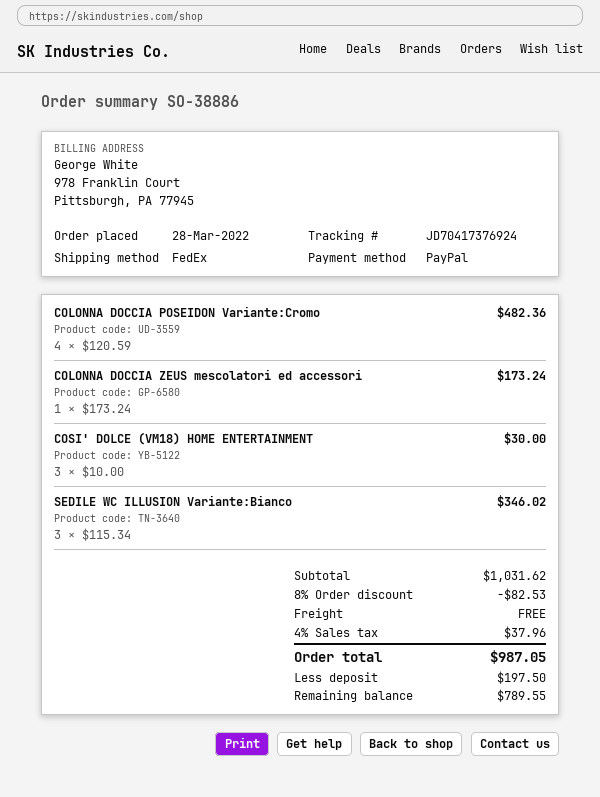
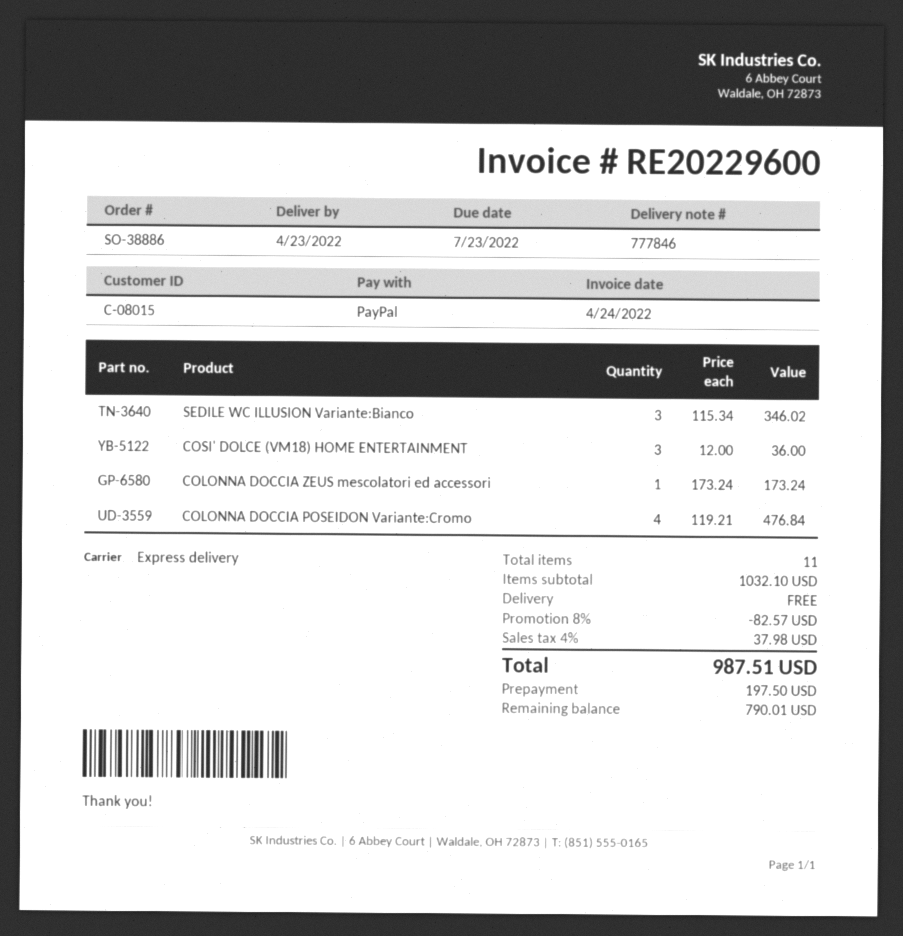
shipping method: FedEx -> express
COLONNA DOCCIA POSEIDON Variante:Cromo: 4 x 120.59 = 482.36 -> 4 x 119.21 = 476.84
COSI' DOLCE (VM18) HOME ENTERTAINMENT: 3 x 10.00 = 30.00 -> 3 x 12.00 = 36.00
subtotal: 1031.62 -> 1032.10
discount: 8% = 82.53 -> 8% = 82.57
tax: 4% = 37.96 -> 4% = 37.98
total: 987.05 -> 987.51
balance: 789.55 -> 790.01

